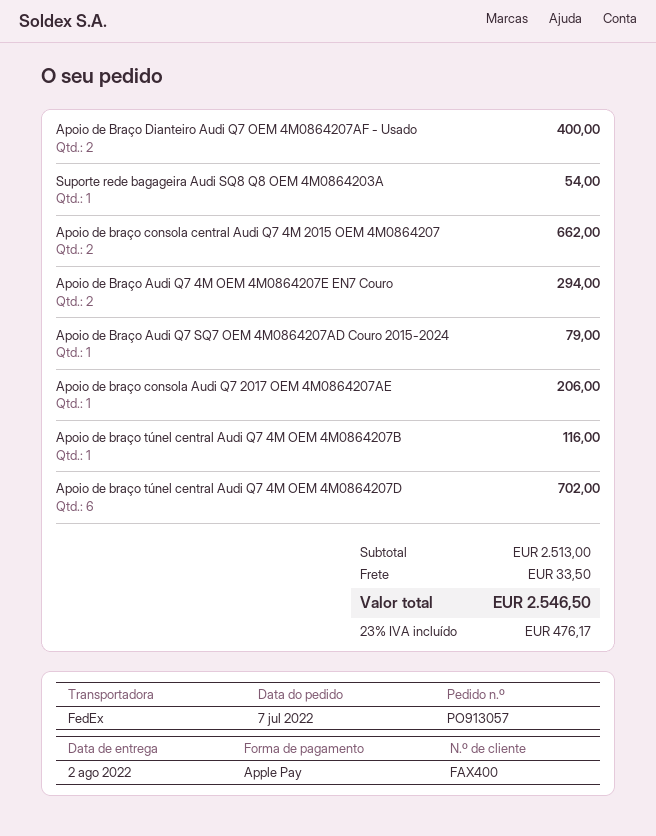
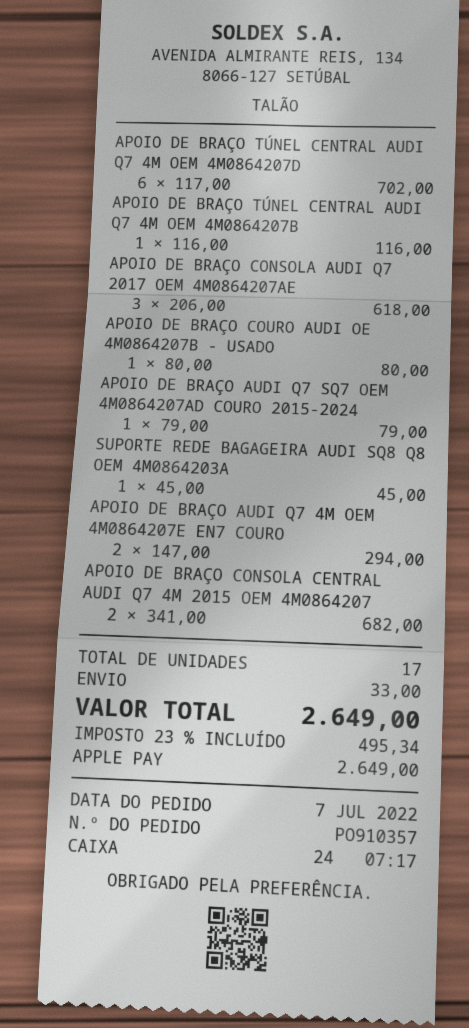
order number: PO913057 -> PO910357
Apoio de Braço Dianteiro Audi Q7 OEM 4M0864207AF - Usado: 2 for 400.00 -> none
Suporte rede bagageira Audi SQ8 Q8 OEM 4M0864203A: 1 for 54.00 -> 1 for 45.00
Apoio de braço consola central Audi Q7 4M 2015 OEM 4M0864207: 2 for 662.00 -> 2 for 682.00
Apoio de braço consola Audi Q7 2017 OEM 4M0864207AE: 1 for 206.00 -> 3 for 618.00
APOIO DE BRAÇO COURO AUDI OE 4M0864207B - USADO: none -> 1 for 80.00
shipping: 33.50 -> 33.00
tax: 23% = 476.17 -> 23% = 495.34
total: 2546.50 -> 2649.00

